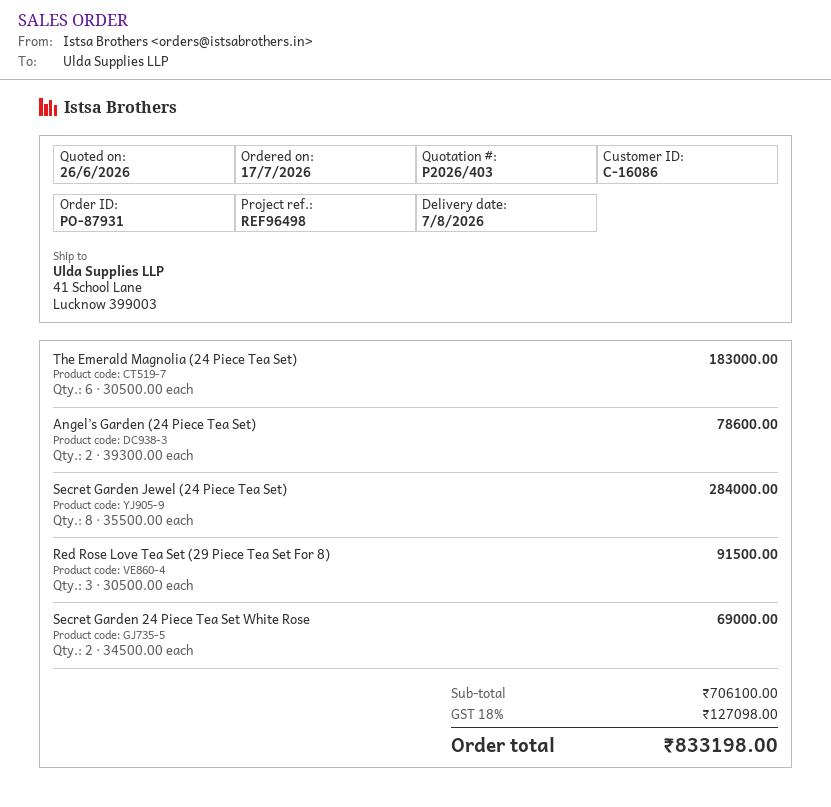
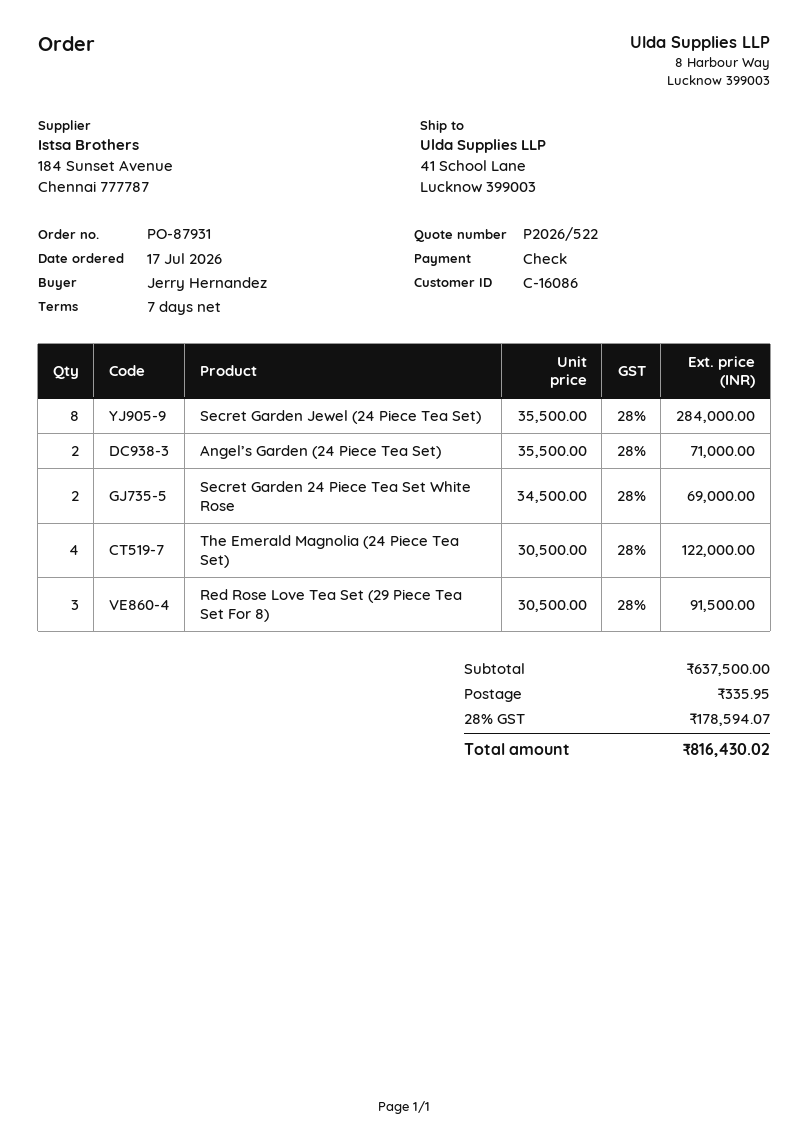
quote number: P2026/403 -> P2026/522
The Emerald Magnolia (24 Piece Tea Set): 6 x 30500.00 = 183000.00 -> 4 x 30500.00 = 122000.00
Angel’s Garden (24 Piece Tea Set): 2 x 39300.00 = 78600.00 -> 2 x 35500.00 = 71000.00
subtotal: 706100.00 -> 637500.00
shipping: none -> 335.95
tax: 18% = 127098.00 -> 28% = 178594.07
total: 833198.00 -> 816430.02

